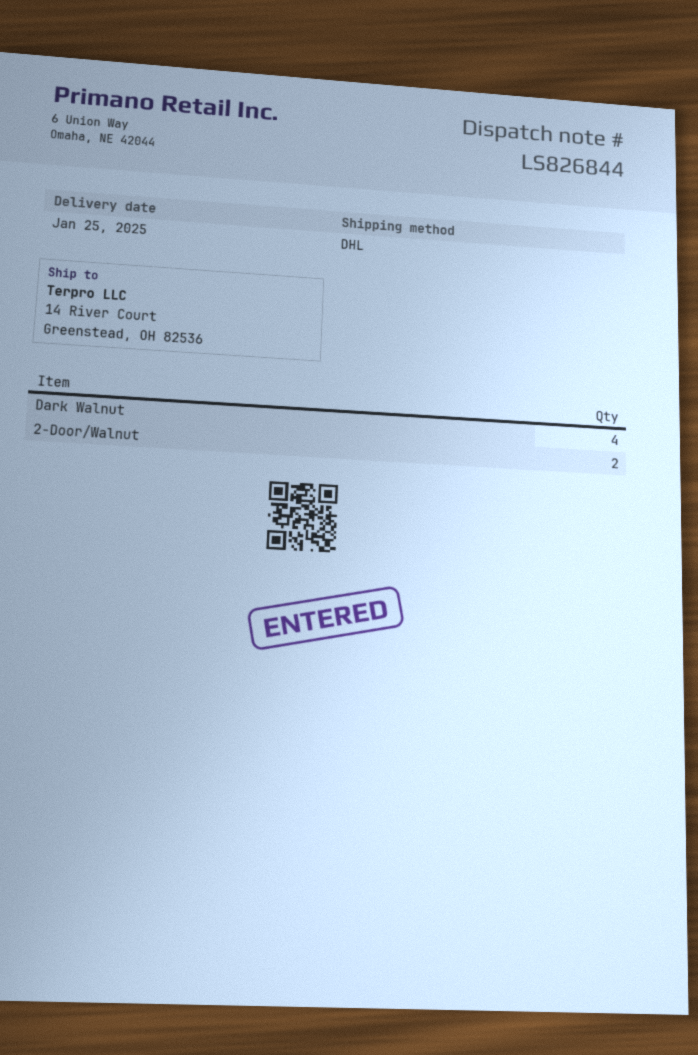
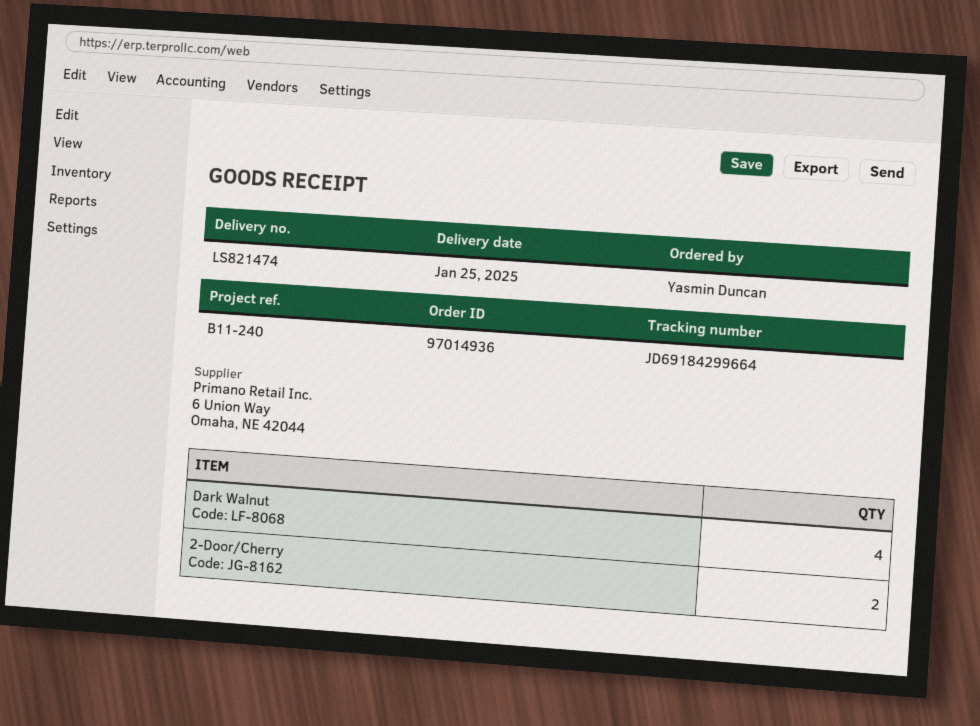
delivery note number: LS826844 -> LS821474
2-Door/Walnut: 2 -> none
2-Door/Cherry: none -> 2

